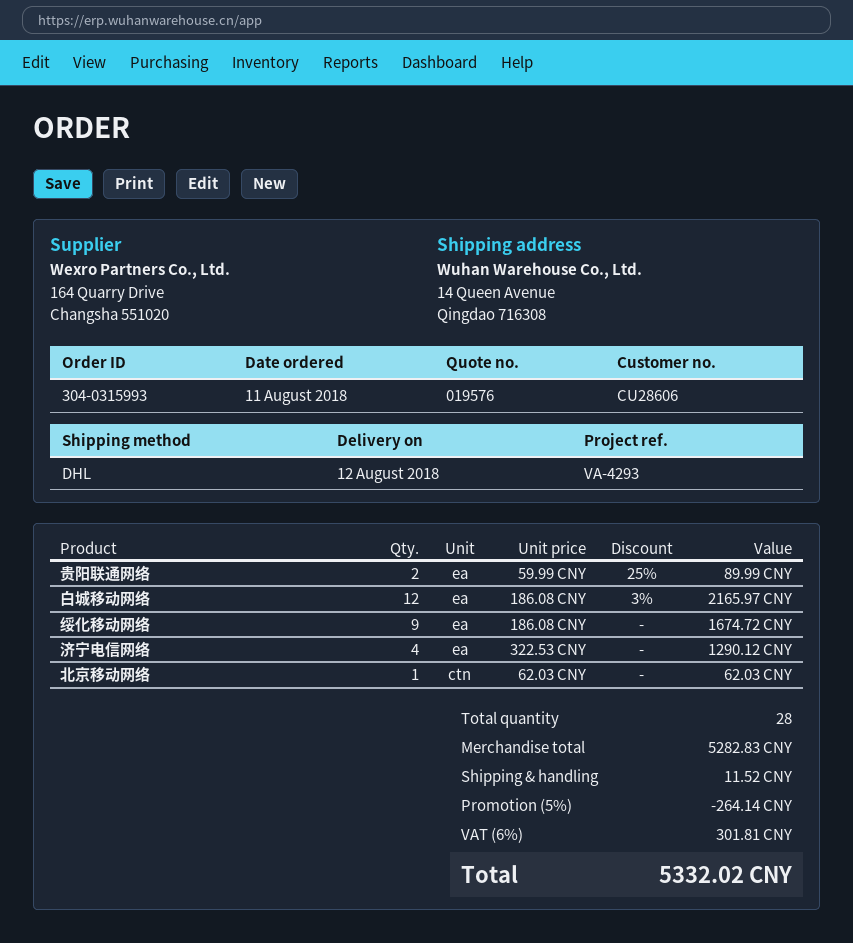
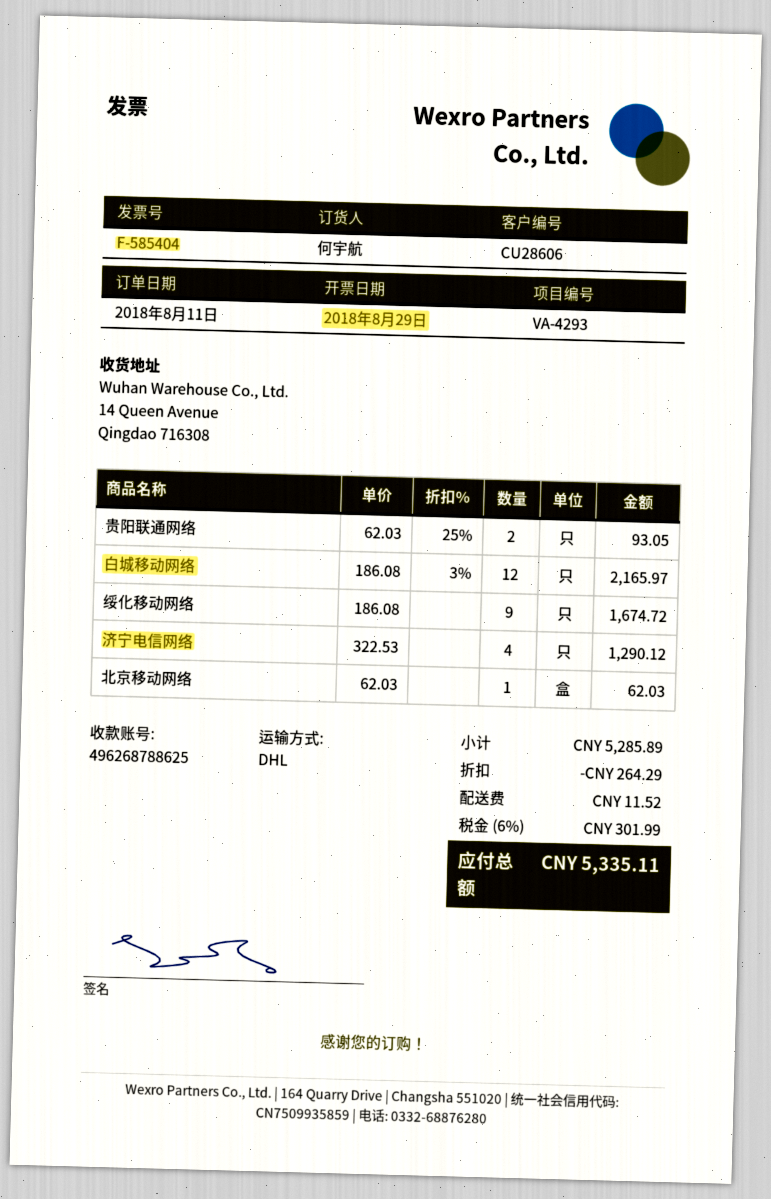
贵阳联通网络: 2 x 59.99 - 25% = 89.99 -> 2 x 62.03 - 25% = 93.05
subtotal: 5282.83 -> 5285.89
discount: 264.14 -> 264.29
tax: 6% = 301.81 -> 6% = 301.99
total: 5332.02 -> 5335.11

